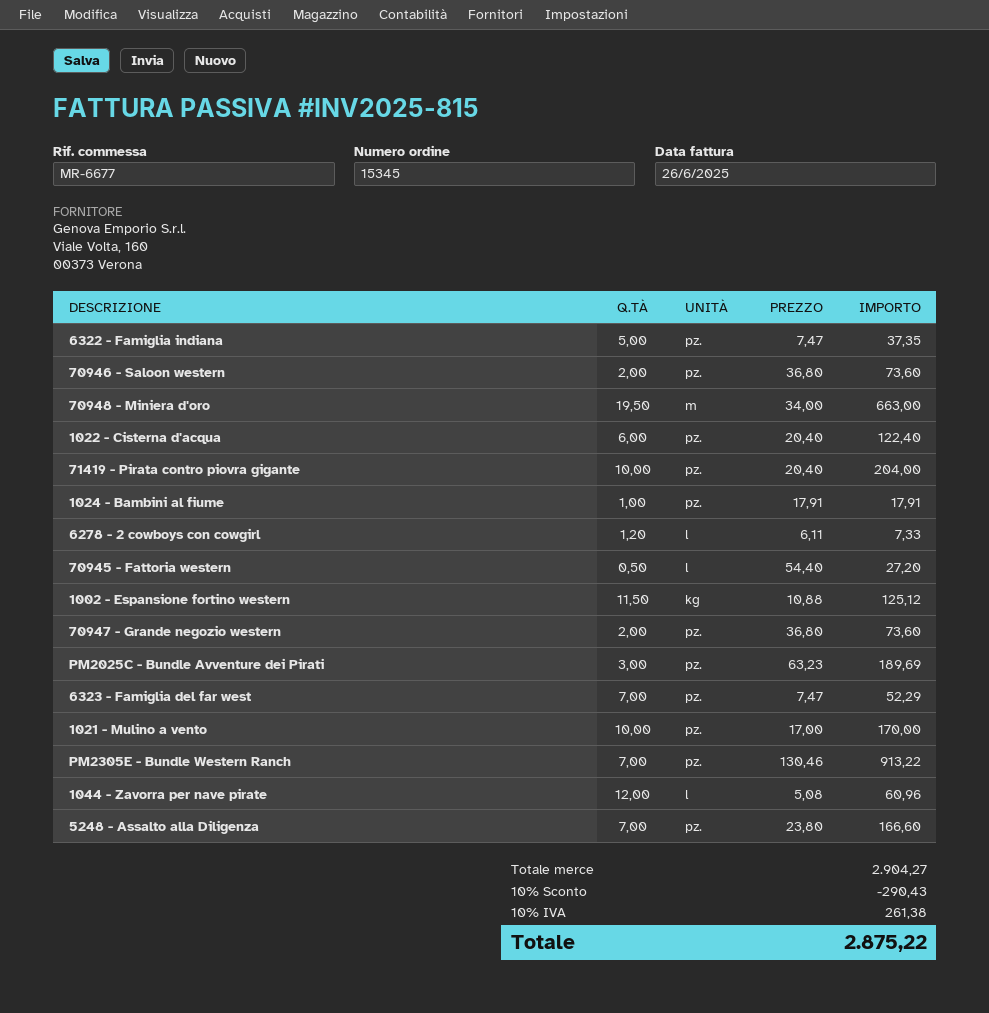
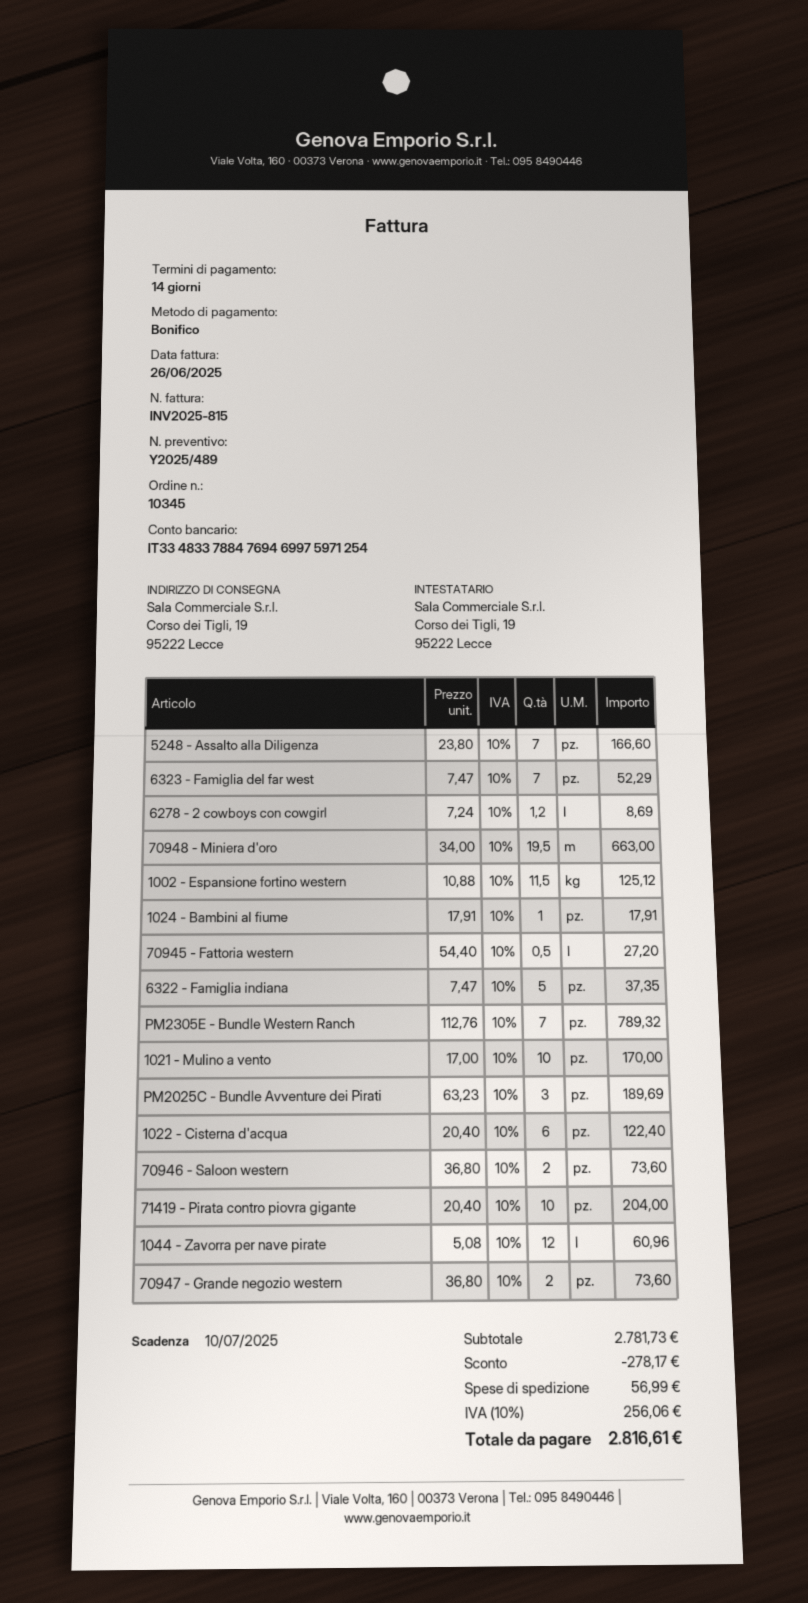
order number: 15345 -> 10345
6278 - 2 cowboys con cowgirl: 1.2 x 6.11 = 7.33 -> 1.2 x 7.24 = 8.69
PM2305E - Bundle Western Ranch: 7 x 130.46 = 913.22 -> 7 x 112.76 = 789.32
subtotal: 2904.27 -> 2781.73
discount: 290.43 -> 278.17
shipping: none -> 56.99
tax: 10% = 261.38 -> 10% = 256.06
total: 2875.22 -> 2816.61

